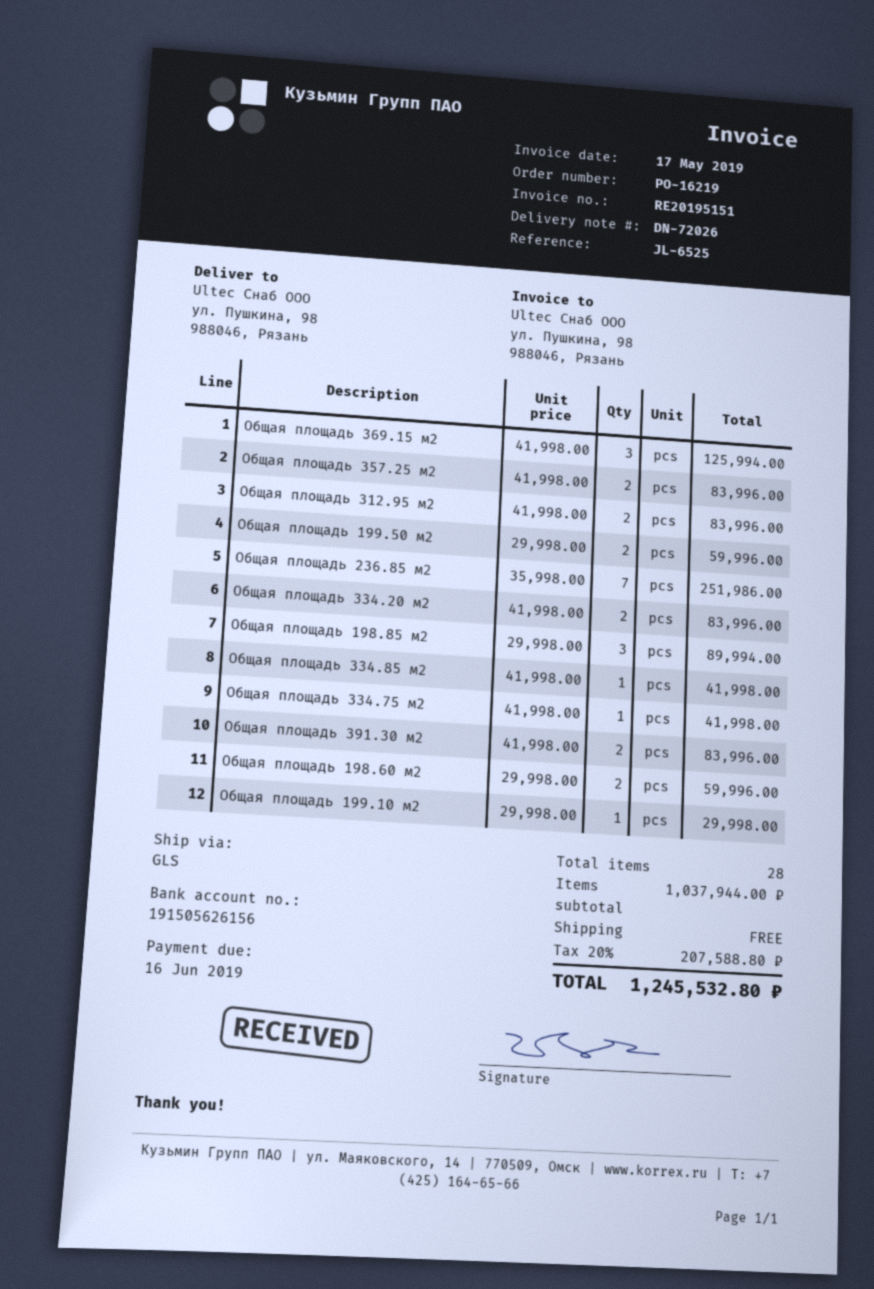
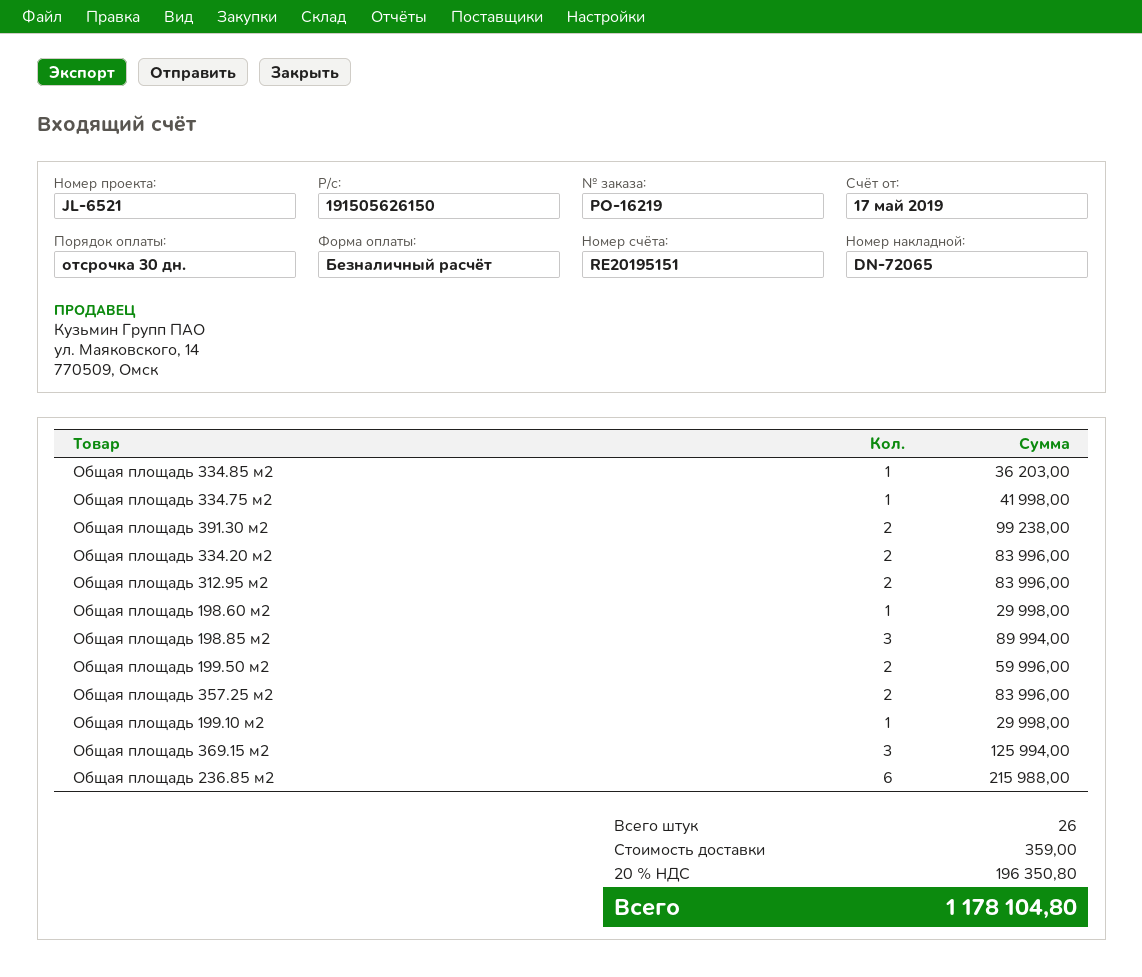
delivery note number: DN-72026 -> DN-72065
reference: JL-6525 -> JL-6521
bank account: 191505626156 -> 191505626150
Общая площадь 236.85 м2: 7 for 251986.00 -> 6 for 215988.00
Общая площадь 334.85 м2: 1 for 41998.00 -> 1 for 36203.00
Общая площадь 391.30 м2: 2 for 83996.00 -> 2 for 99238.00
Общая площадь 198.60 м2: 2 for 59996.00 -> 1 for 29998.00
total quantity: 28 -> 26
shipping: 0.00 -> 359.00
tax: 20% = 207588.80 -> 20% = 196350.80
total: 1245532.80 -> 1178104.80

